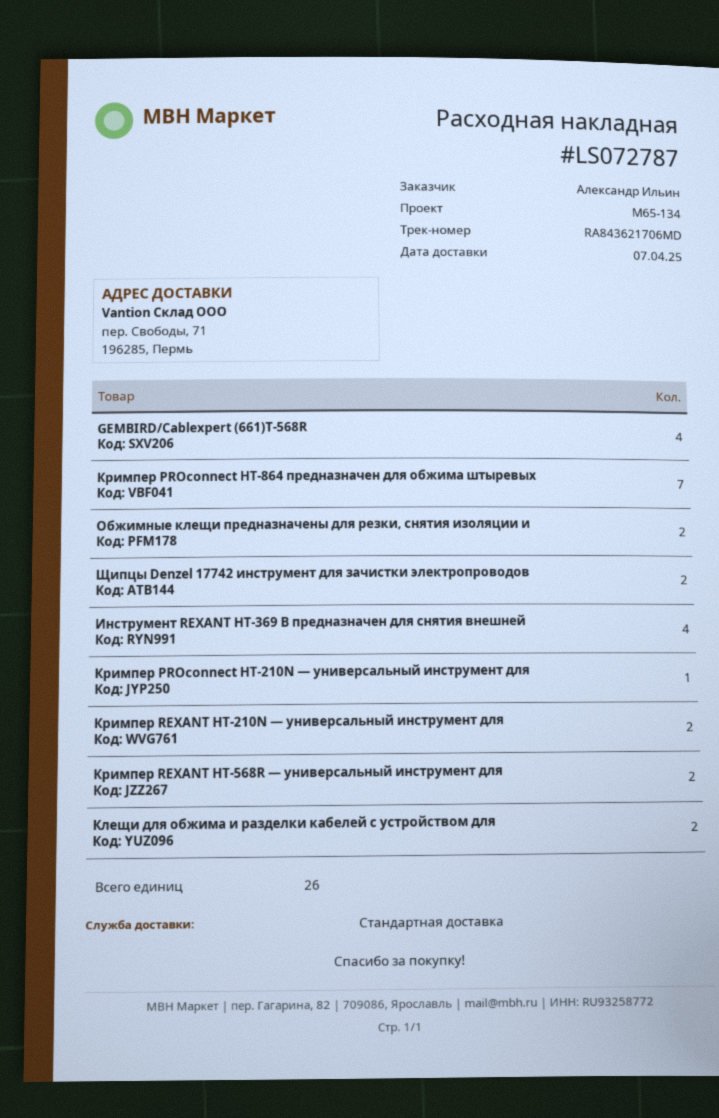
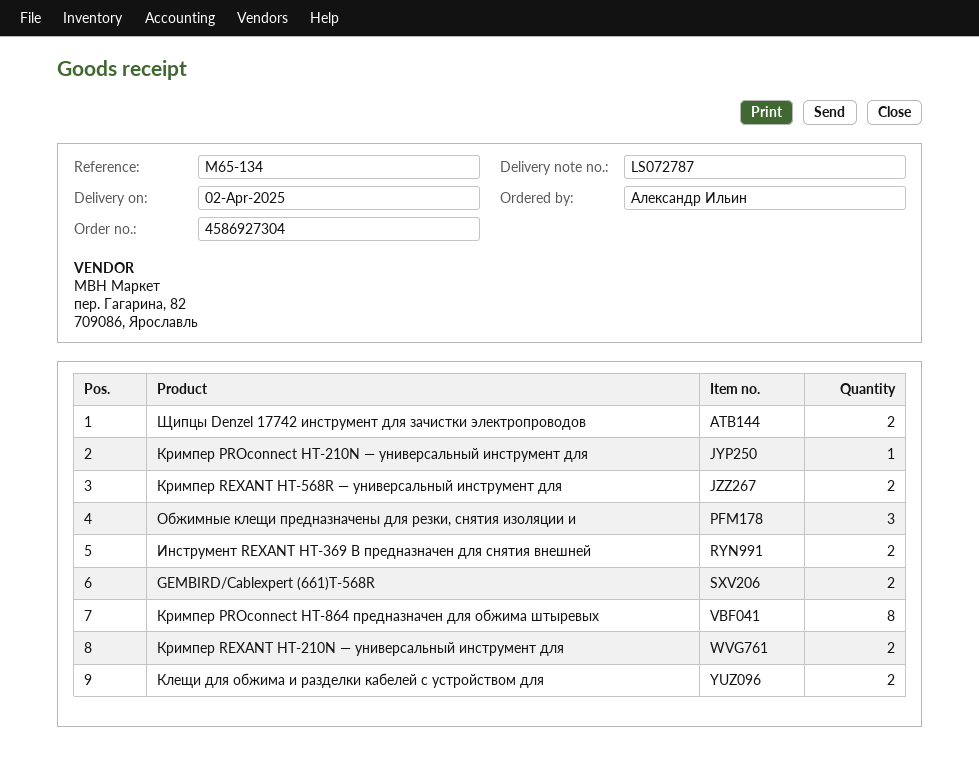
delivery date: 2025-04-07 -> 2025-04-02
GEMBIRD/Cablexpert (661)T-568R: 4 -> 2
Кримпер PROconnect HT-864 предназначен для обжима штыревых: 7 -> 8
Обжимные клещи предназначены для резки, снятия изоляции и: 2 -> 3
Инструмент REXANT HT-369 B предназначен для снятия внешней: 4 -> 2

